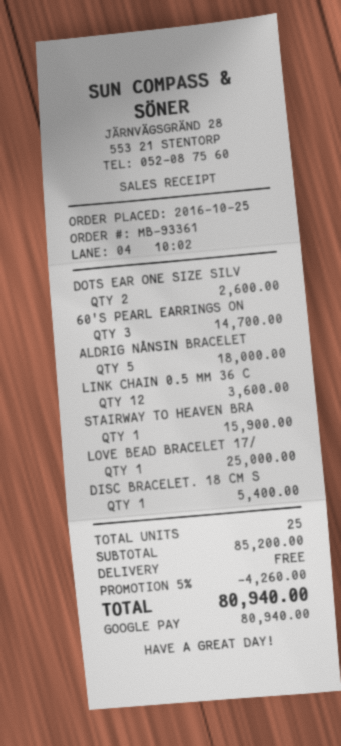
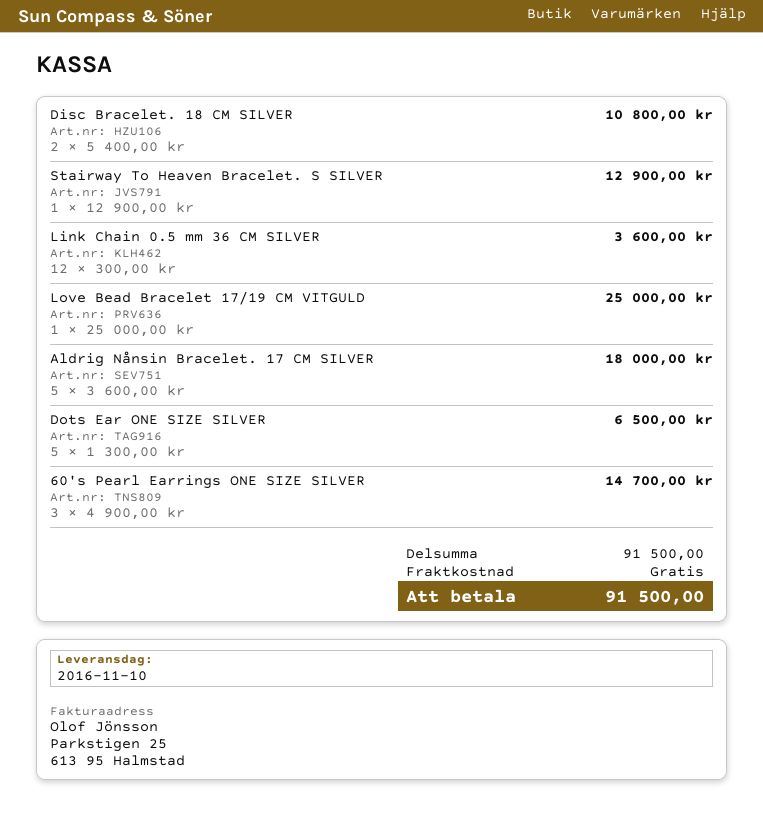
DOTS EAR ONE SIZE SILV: 2 for 2600.00 -> 5 for 6500.00
STAIRWAY TO HEAVEN BRA: 1 for 15900.00 -> 1 for 12900.00
DISC BRACELET. 18 CM S: 1 for 5400.00 -> 2 for 10800.00
subtotal: 85200.00 -> 91500.00
discount: 5% = 4260.00 -> none
total: 80940.00 -> 91500.00

